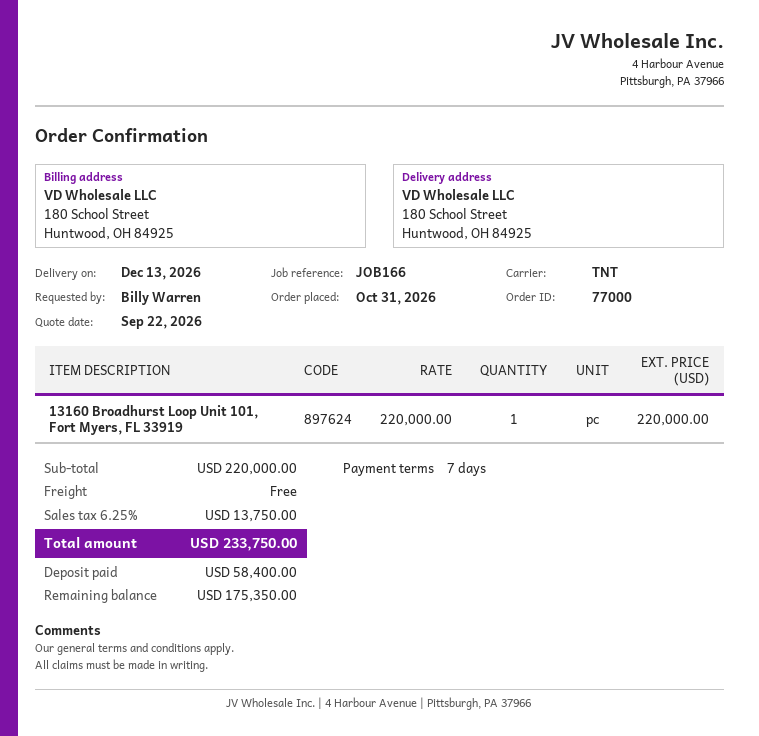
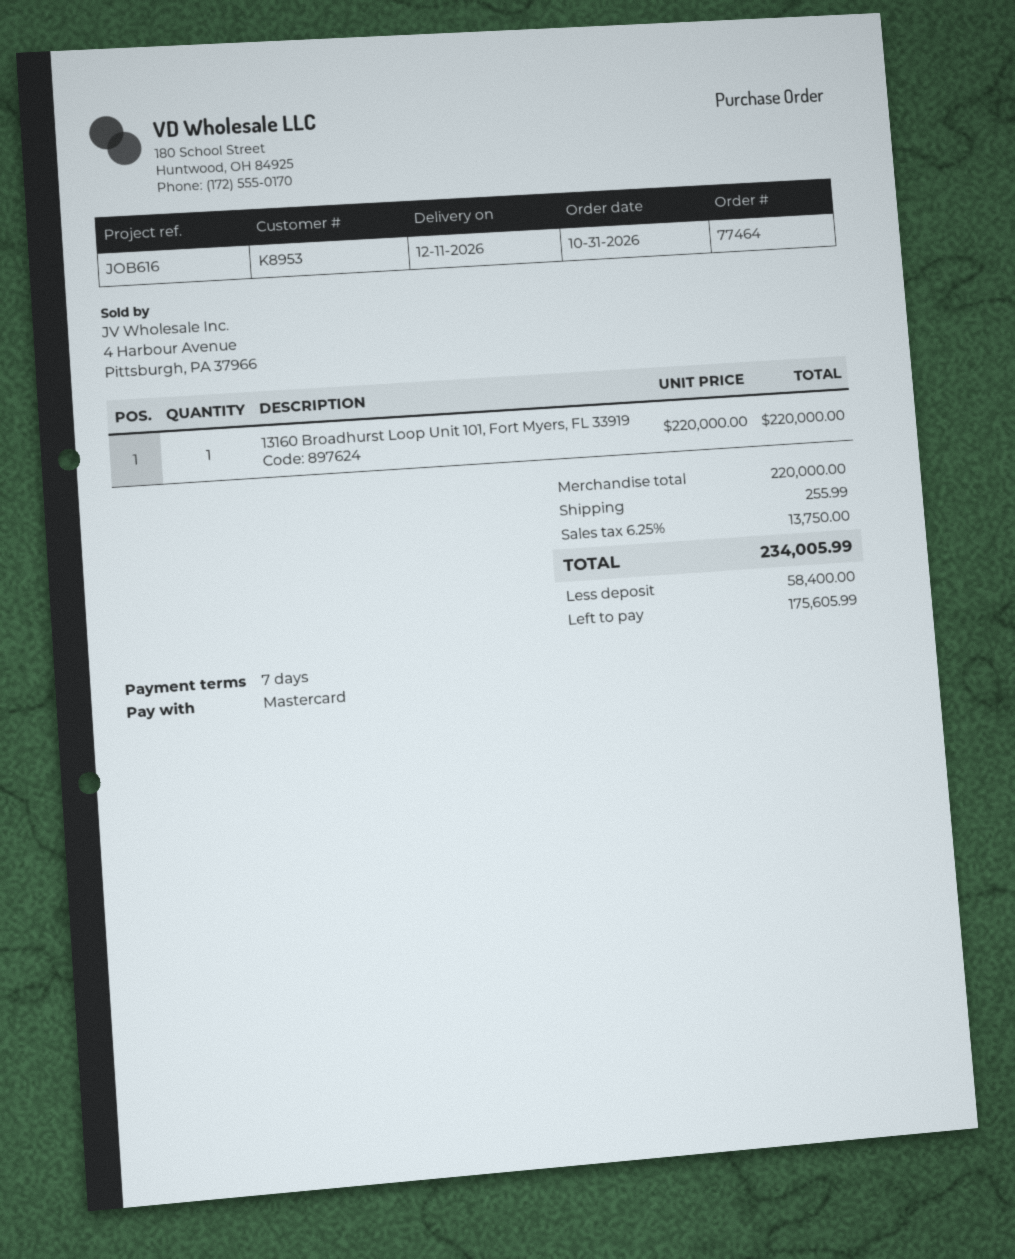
order number: 77000 -> 77464
delivery date: 2026-12-13 -> 2026-12-11
reference: JOB166 -> JOB616
shipping: 0.00 -> 255.99
total: 233750.00 -> 234005.99
balance: 175350.00 -> 175605.99

